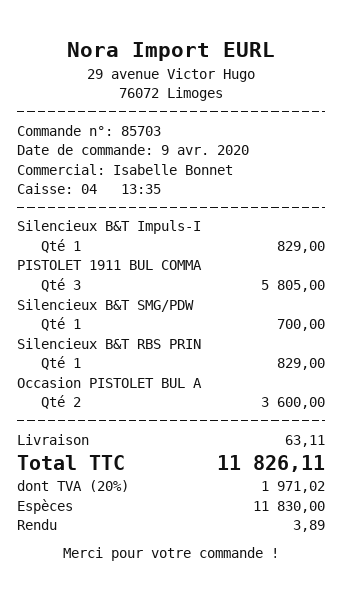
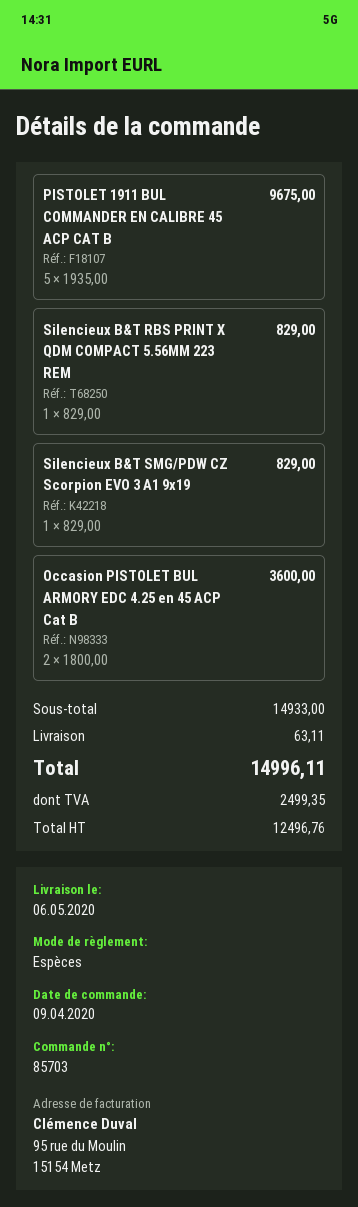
Silencieux B&T Impuls-I: 1 for 829.00 -> none
PISTOLET 1911 BUL COMMA: 3 for 5805.00 -> 5 for 9675.00
Silencieux B&T SMG/PDW: 1 for 700.00 -> 1 for 829.00
tax: 1971.02 -> 2499.35
total: 11826.11 -> 14996.11

